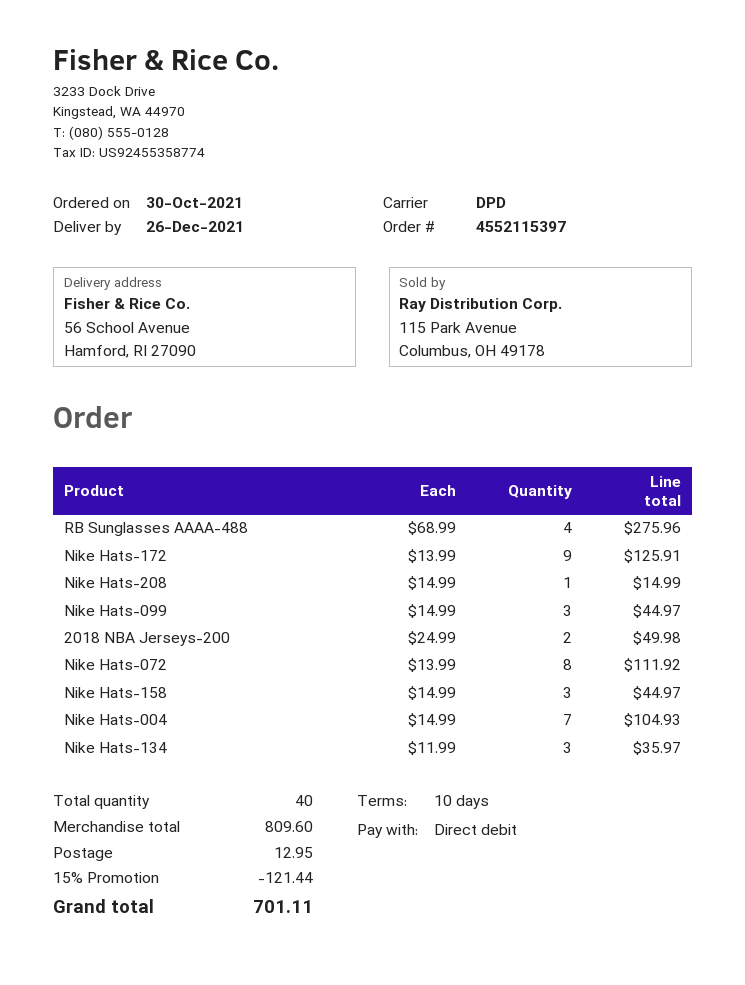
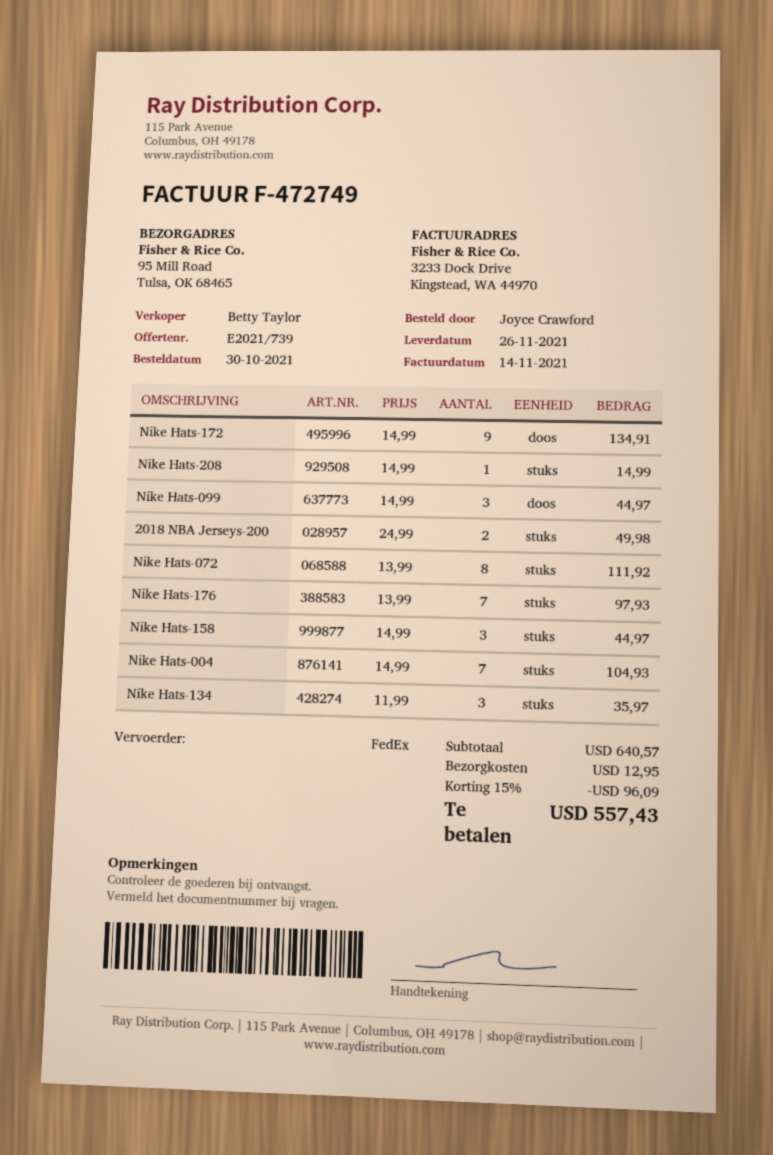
delivery date: 2021-12-26 -> 2021-11-26
shipping method: DPD -> FedEx
ship to: 56 School Avenue, Hamford, RI 27090 -> 95 Mill Road, Tulsa, OK 68465
RB Sunglasses AAAA-488: 4 x 68.99 = 275.96 -> none
Nike Hats-172: 9 x 13.99 = 125.91 -> 9 x 14.99 = 134.91
Nike Hats-176: none -> 7 x 13.99 = 97.93
subtotal: 809.60 -> 640.57
discount: 15% = 121.44 -> 15% = 96.09
total: 701.11 -> 557.43

